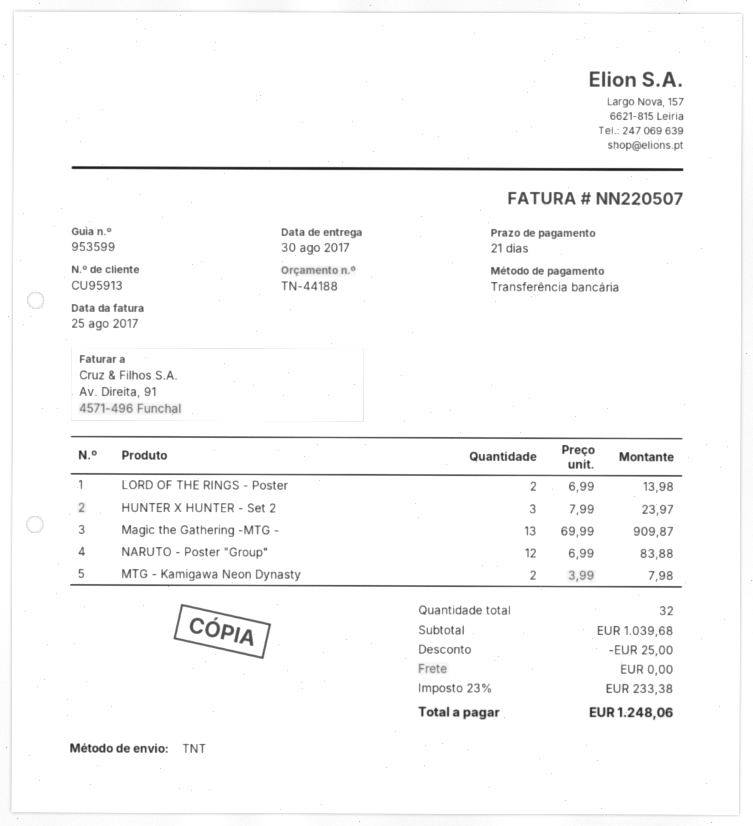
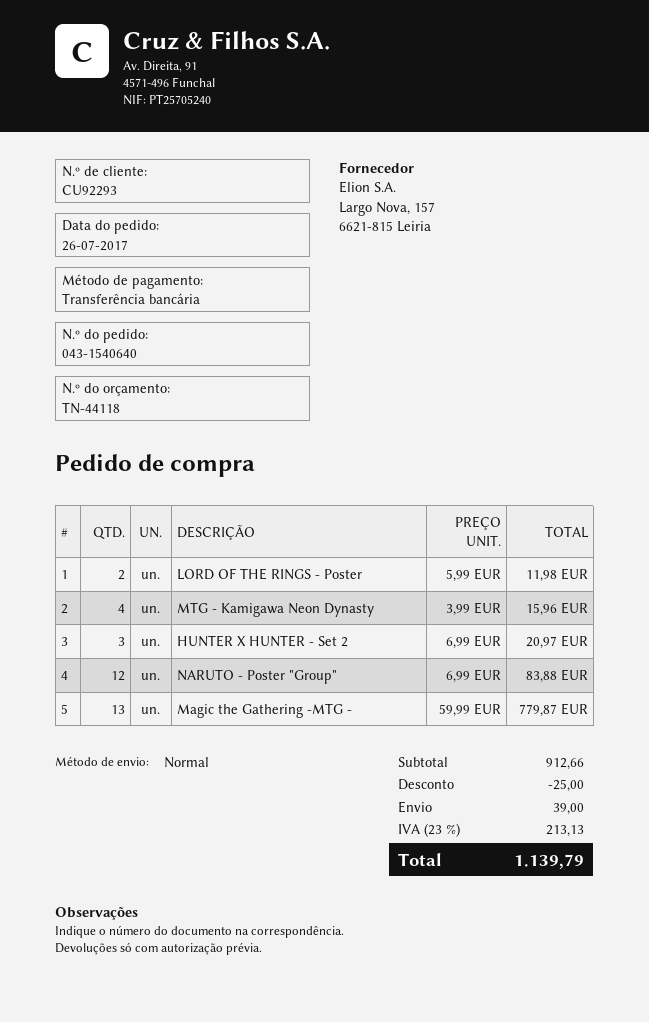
quote number: TN-44188 -> TN-44118
customer number: CU95913 -> CU92293
shipping method: TNT -> standard
LORD OF THE RINGS - Poster: 2 x 6.99 = 13.98 -> 2 x 5.99 = 11.98
HUNTER X HUNTER - Set 2: 3 x 7.99 = 23.97 -> 3 x 6.99 = 20.97
Magic the Gathering -MTG -: 13 x 69.99 = 909.87 -> 13 x 59.99 = 779.87
MTG - Kamigawa Neon Dynasty: 2 x 3.99 = 7.98 -> 4 x 3.99 = 15.96
subtotal: 1039.68 -> 912.66
shipping: 0.00 -> 39.00
tax: 23% = 233.38 -> 23% = 213.13
total: 1248.06 -> 1139.79

